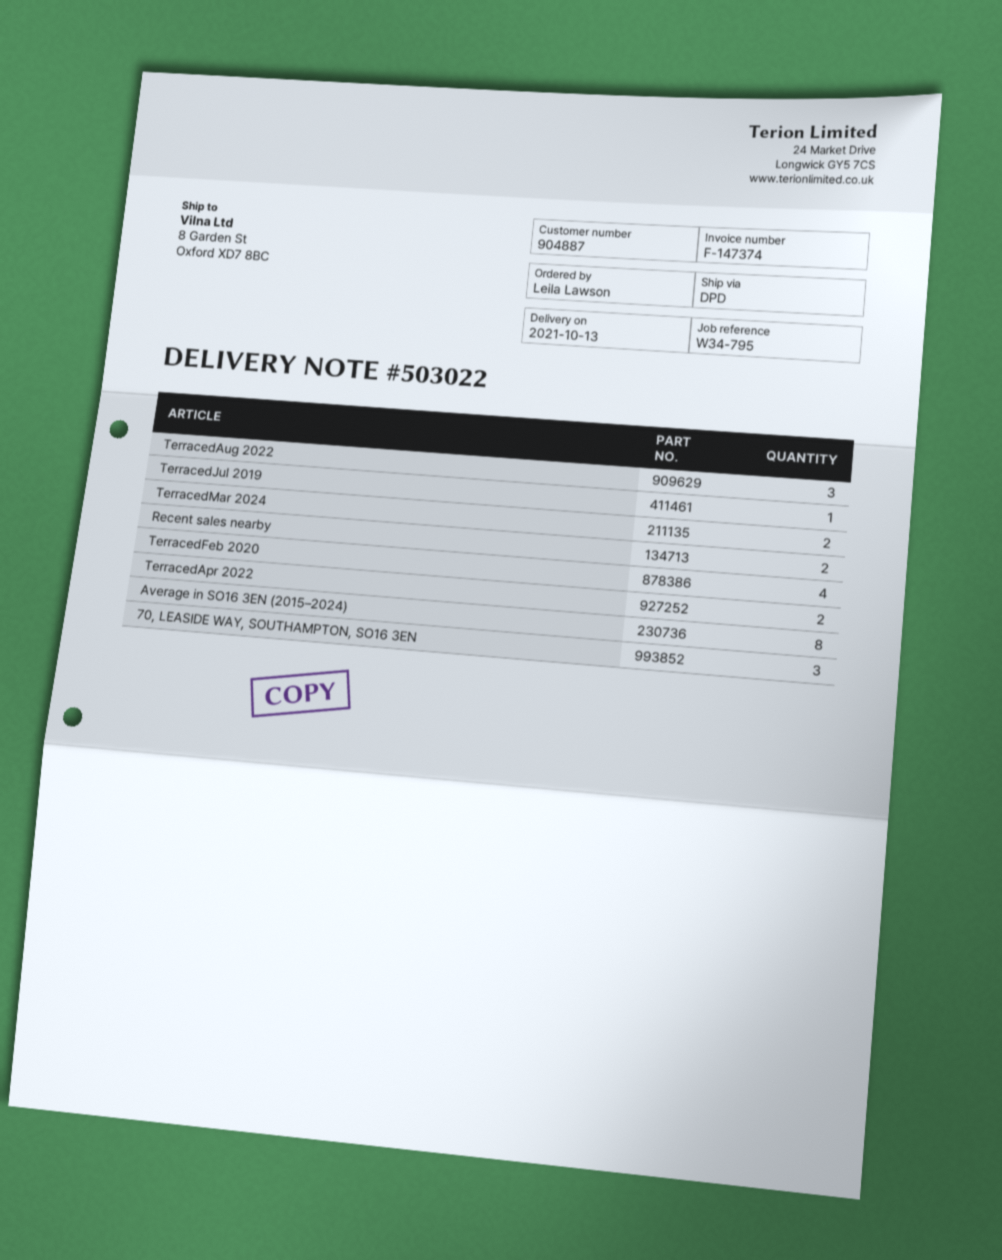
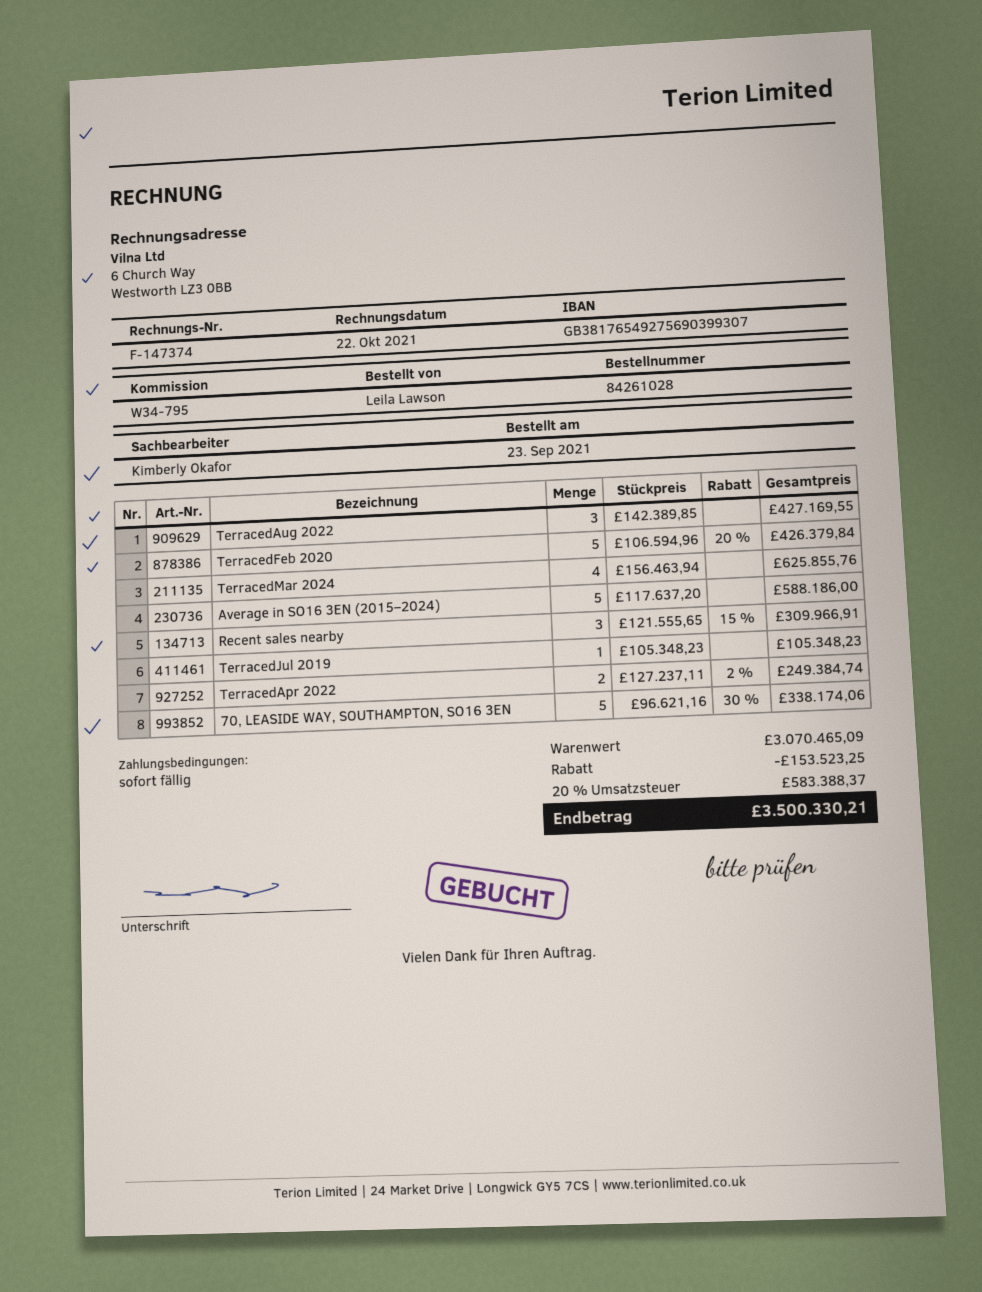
TerracedMar 2024: 2 -> 4
Recent sales nearby: 2 -> 3
TerracedFeb 2020: 4 -> 5
Average in SO16 3EN (2015–2024): 8 -> 5
70, LEASIDE WAY, SOUTHAMPTON, SO16 3EN: 3 -> 5

